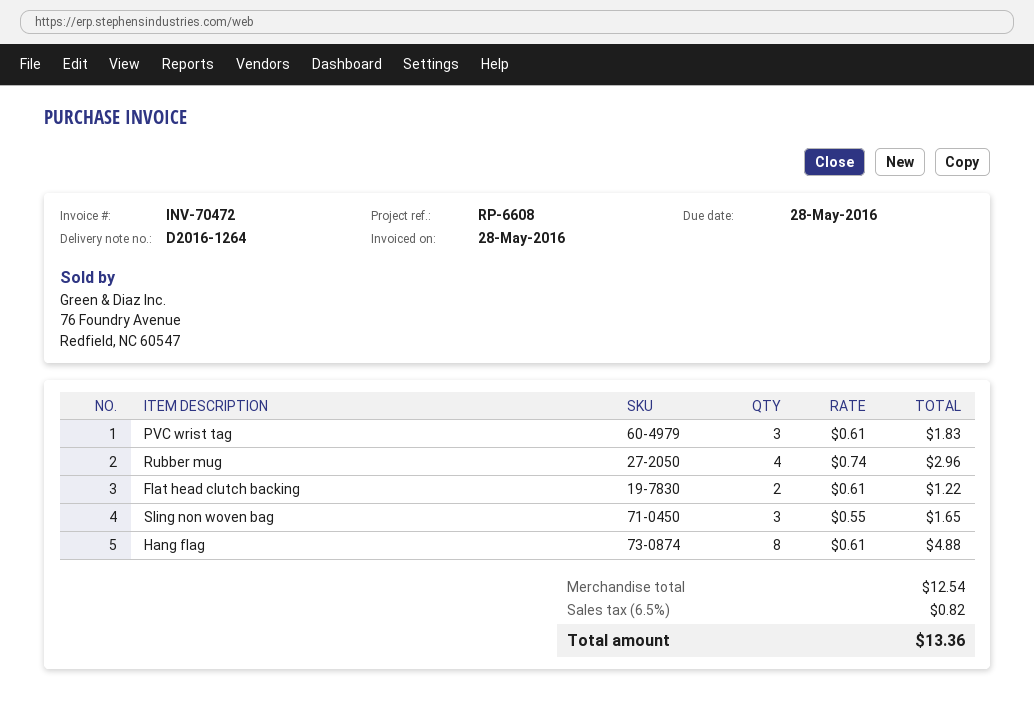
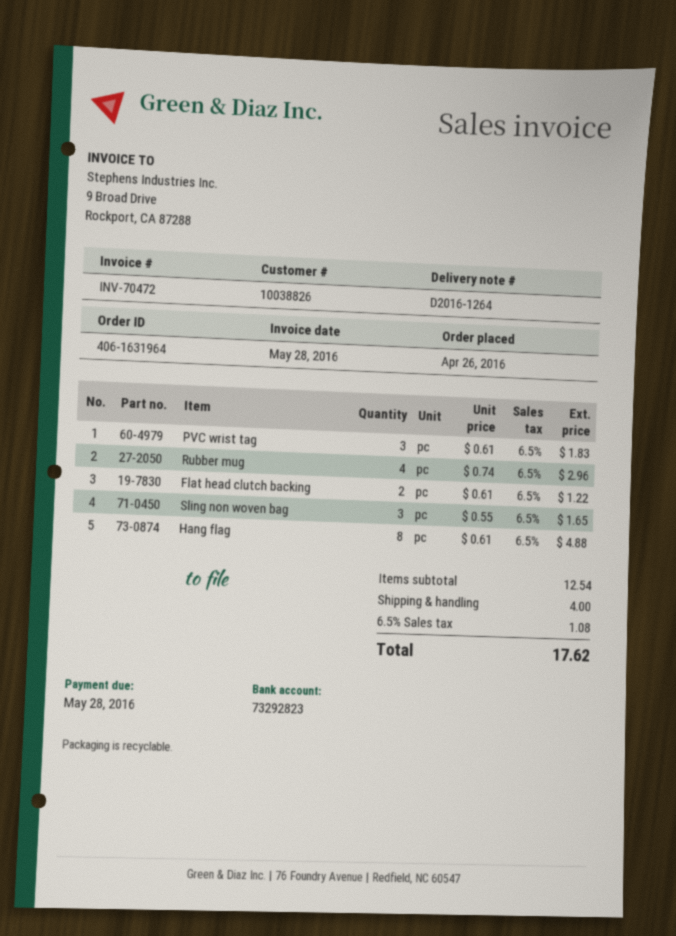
shipping: none -> 4.00
tax: 6.5% = 0.82 -> 6.5% = 1.08
total: 13.36 -> 17.62

